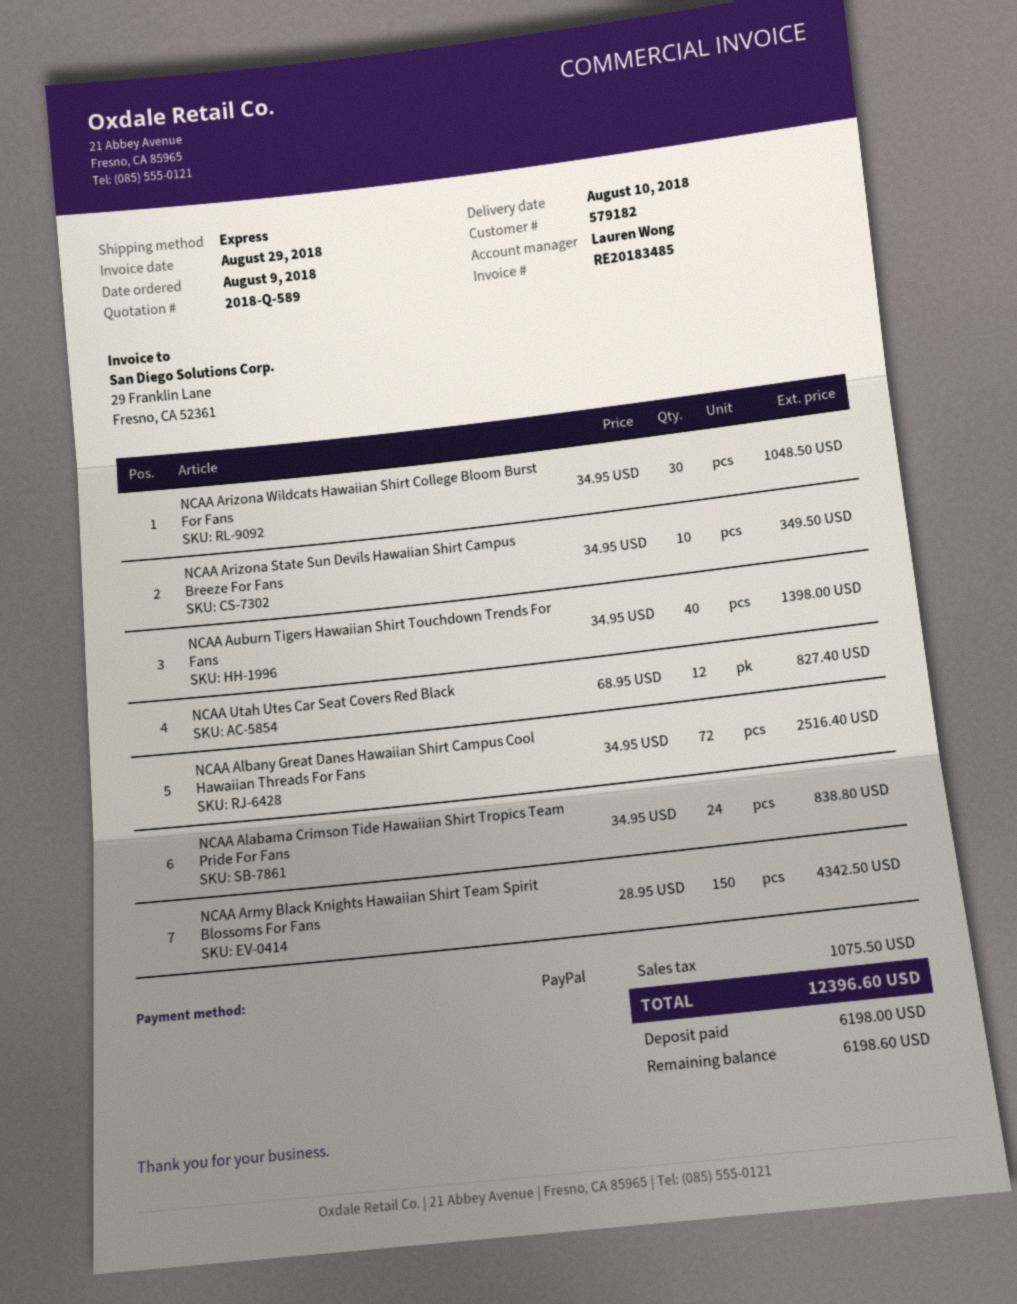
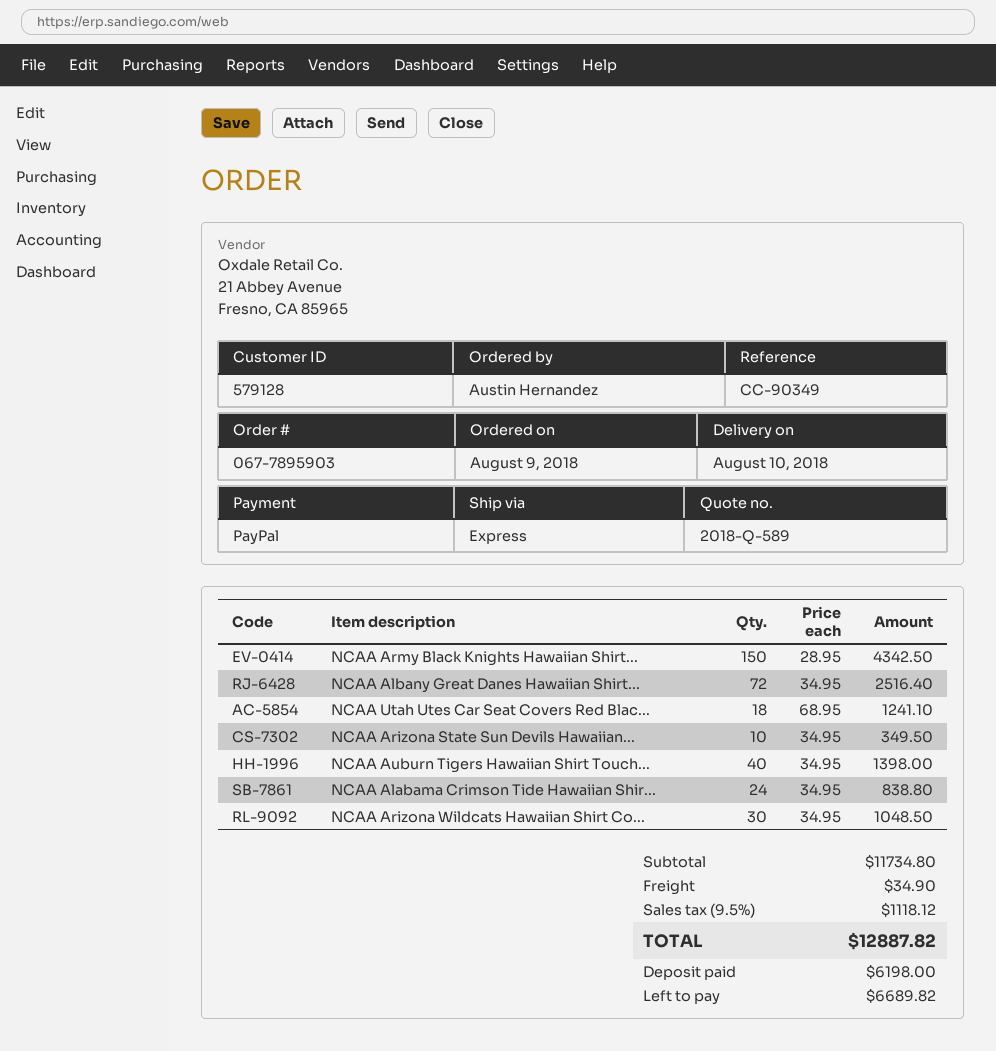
customer number: 579182 -> 579128
NCAA Utah Utes Car Seat Covers Red Black: 12 x 68.95 = 827.40 -> 18 x 68.95 = 1241.10
shipping: none -> 34.90
tax: 1075.50 -> 1118.12
total: 12396.60 -> 12887.82
balance: 6198.60 -> 6689.82

